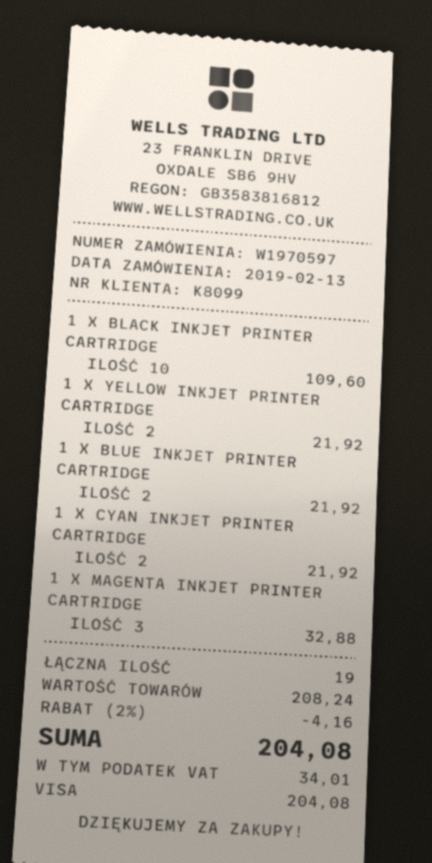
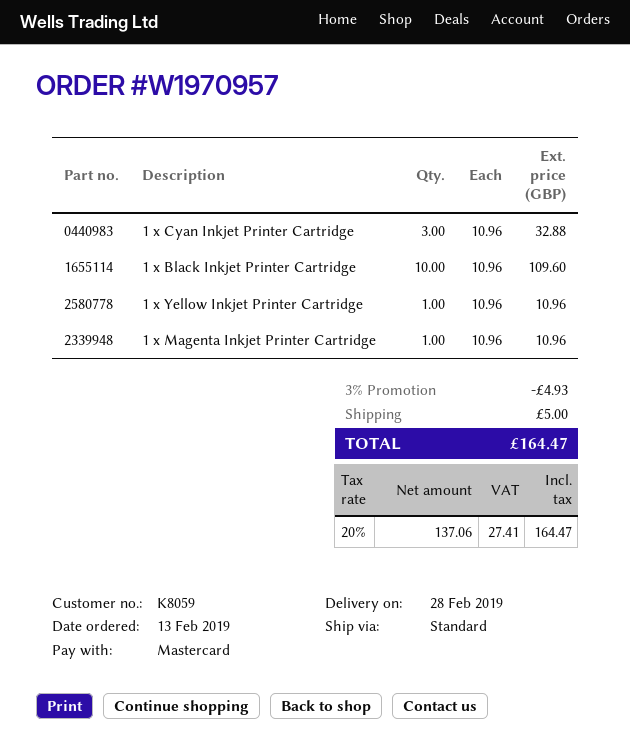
order number: W1970597 -> W1970957
customer number: K8099 -> K8059
payment method: Visa -> Mastercard
1 X YELLOW INKJET PRINTER CARTRIDGE: 2 for 21.92 -> 1 for 10.96
1 X BLUE INKJET PRINTER CARTRIDGE: 2 for 21.92 -> none
1 X CYAN INKJET PRINTER CARTRIDGE: 2 for 21.92 -> 3 for 32.88
1 X MAGENTA INKJET PRINTER CARTRIDGE: 3 for 32.88 -> 1 for 10.96
discount: 2% = 4.16 -> 3% = 4.93
shipping: none -> 5.00
tax: 34.01 -> 27.41
total: 204.08 -> 164.47

